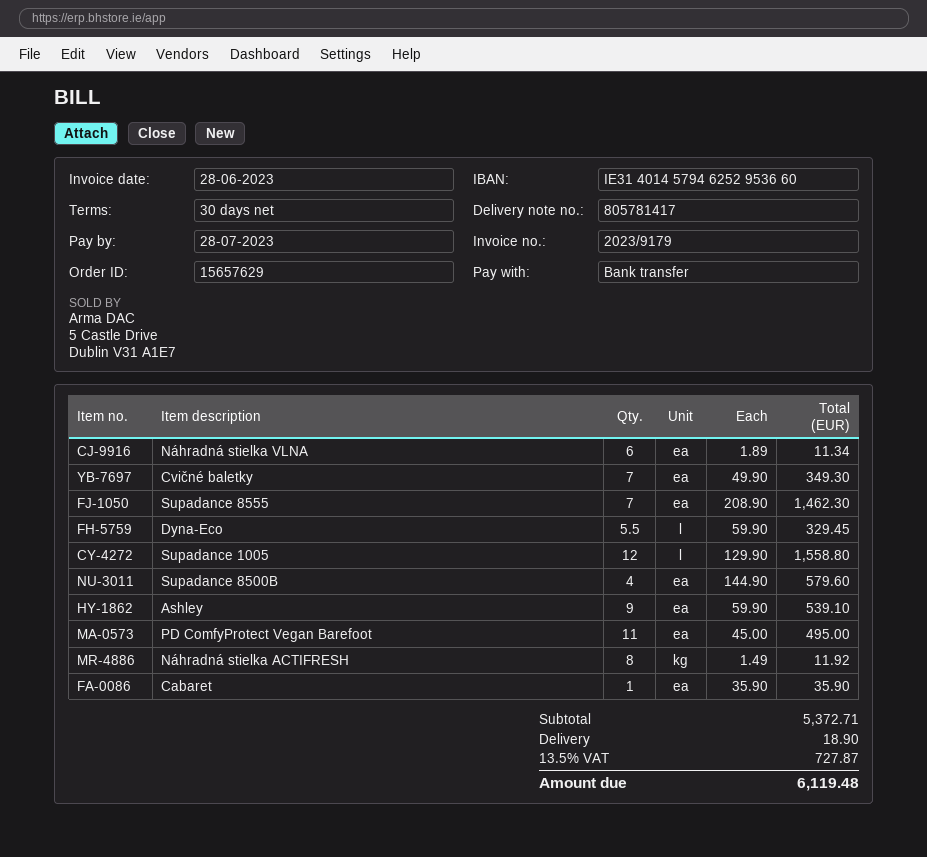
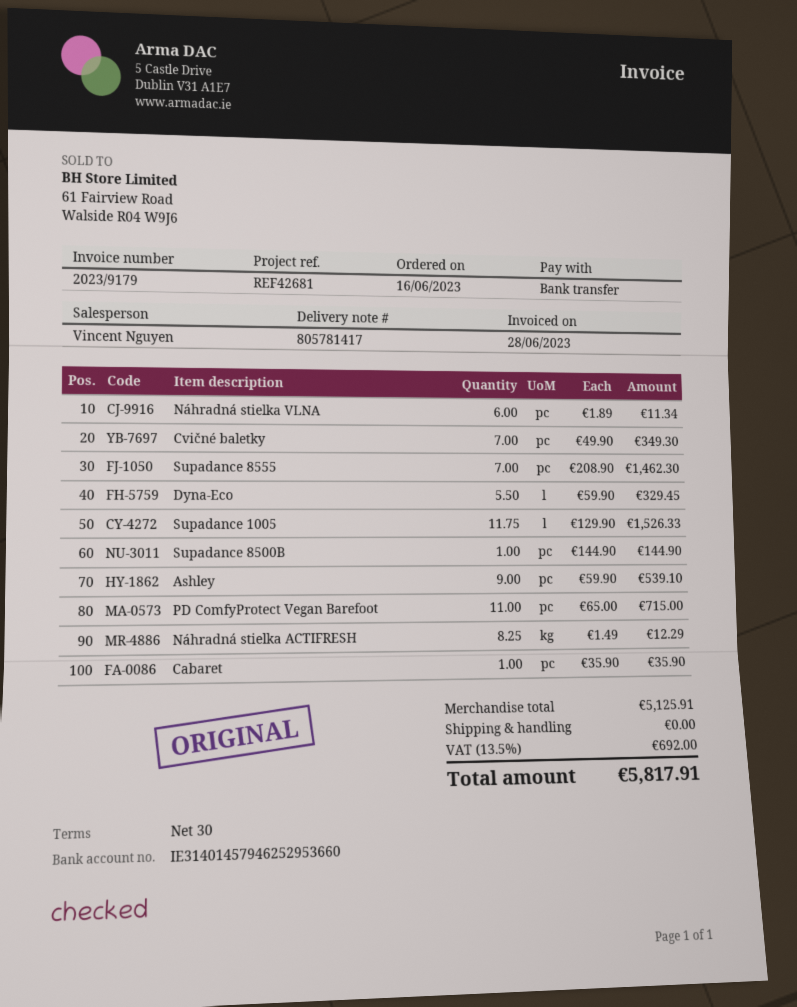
Supadance 1005: 12 x 129.90 = 1558.80 -> 11.75 x 129.90 = 1526.33
Supadance 8500B: 4 x 144.90 = 579.60 -> 1 x 144.90 = 144.90
PD ComfyProtect Vegan Barefoot: 11 x 45.00 = 495.00 -> 11 x 65.00 = 715.00
Náhradná stielka ACTIFRESH: 8 x 1.49 = 11.92 -> 8.25 x 1.49 = 12.29
subtotal: 5372.71 -> 5125.91
shipping: 18.90 -> 0.00
tax: 13.5% = 727.87 -> 13.5% = 692.00
total: 6119.48 -> 5817.91

